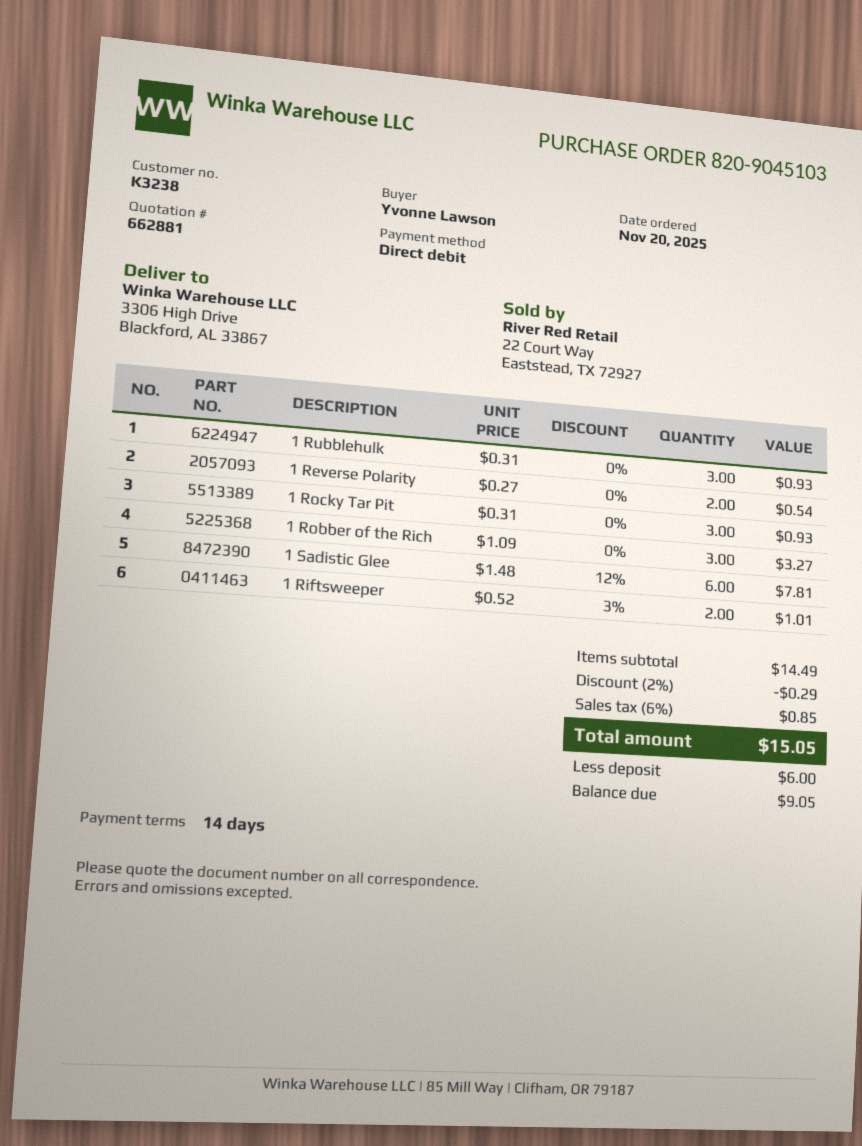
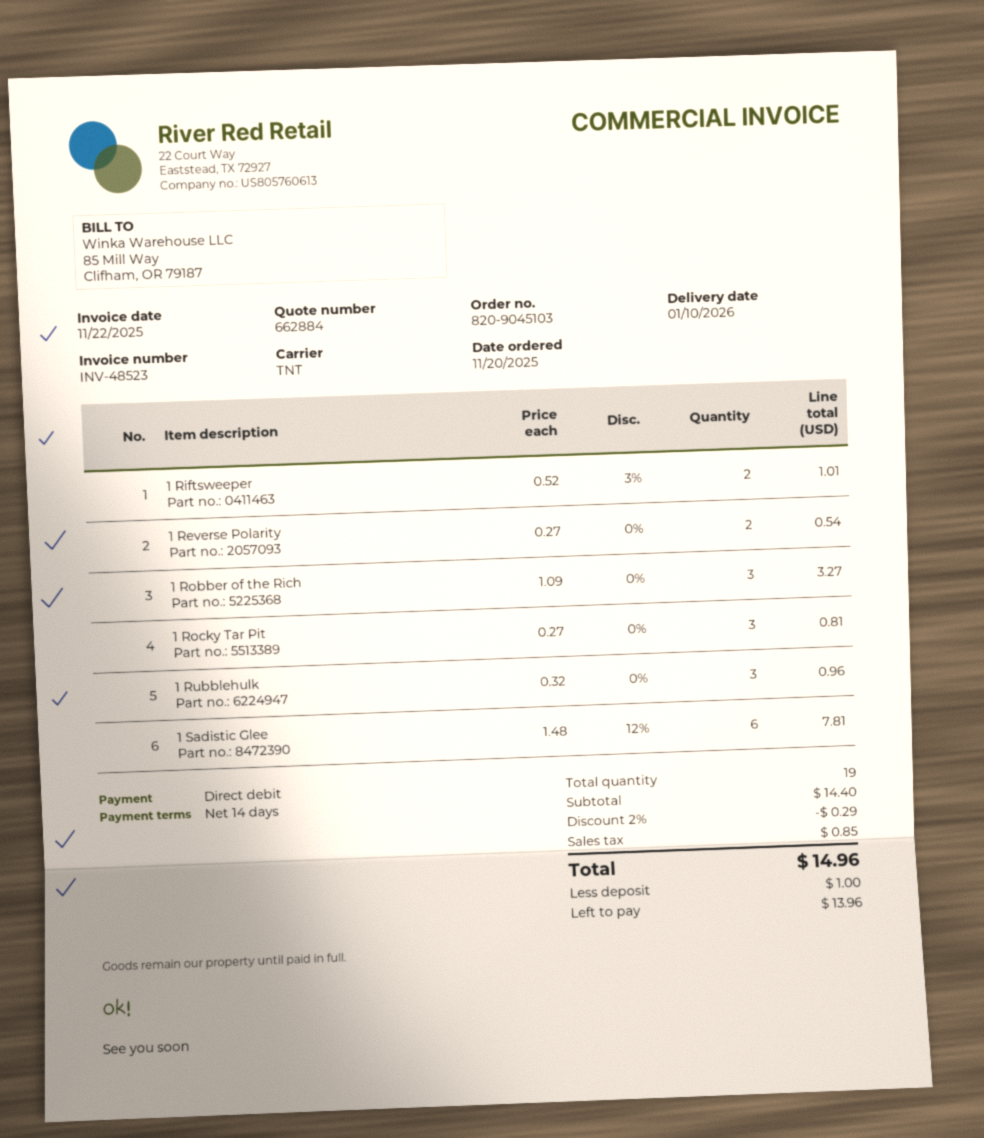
quote number: 662881 -> 662884
1 Rubblehulk: 3 x 0.31 = 0.93 -> 3 x 0.32 = 0.96
1 Rocky Tar Pit: 3 x 0.31 = 0.93 -> 3 x 0.27 = 0.81
subtotal: 14.49 -> 14.40
total: 15.05 -> 14.96
deposit: 6.00 -> 1.00
balance: 9.05 -> 13.96

